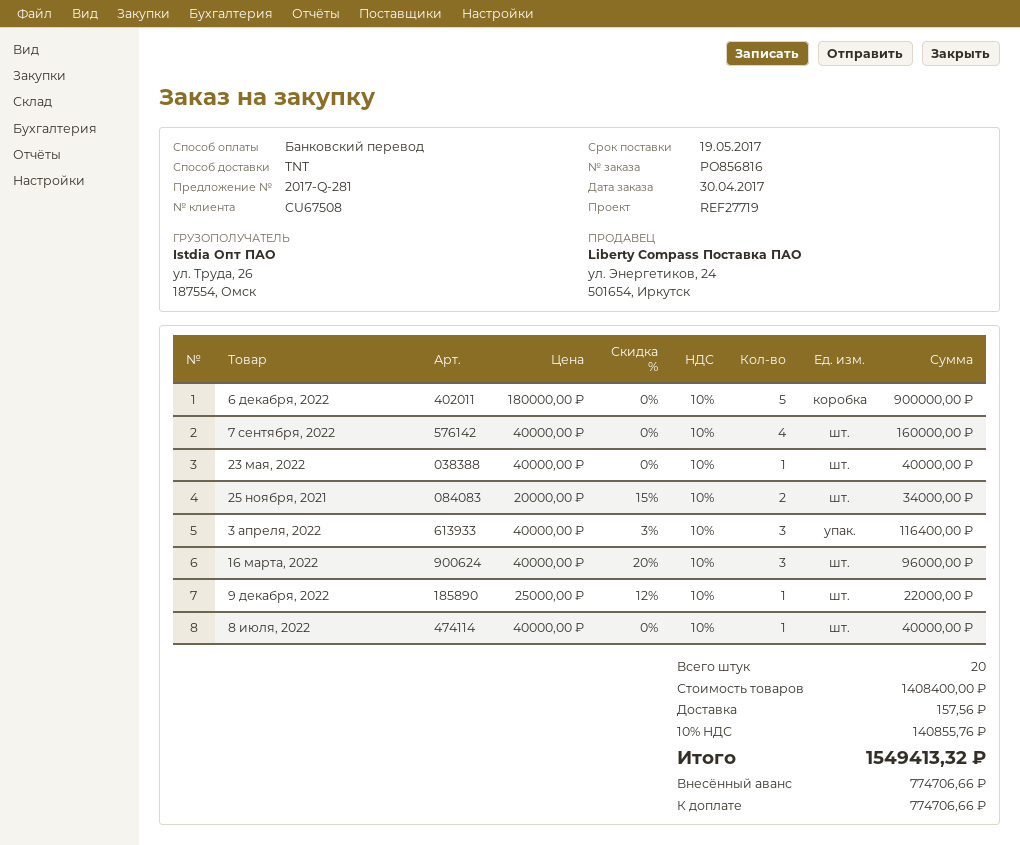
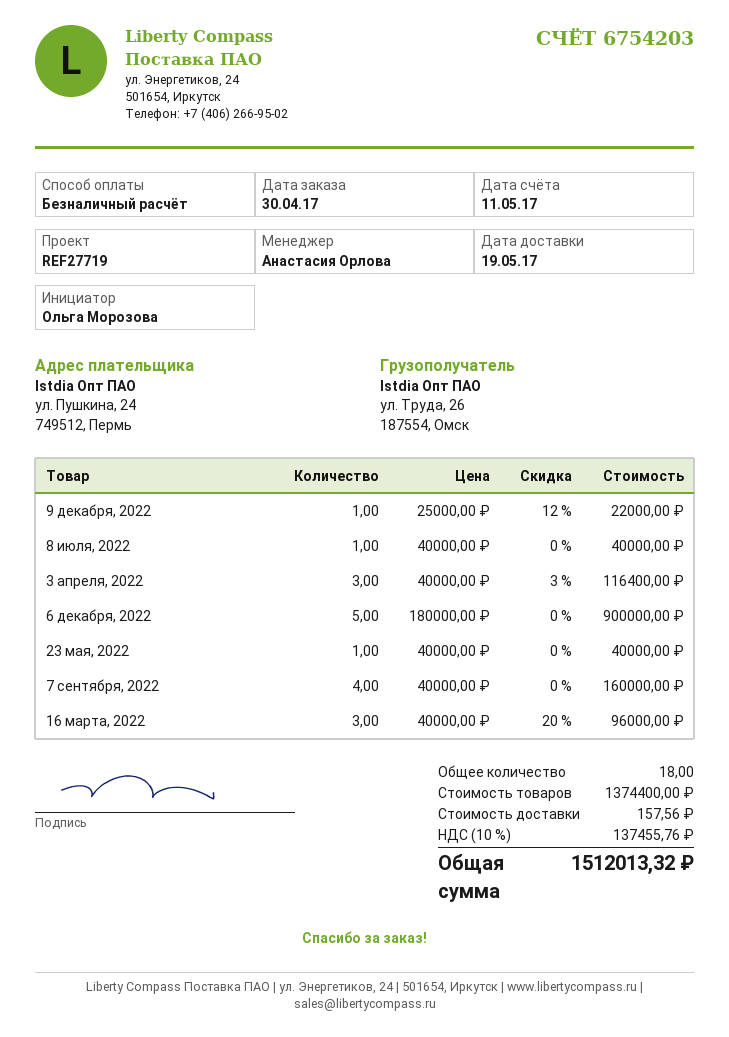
25 ноября, 2021: 2 x 20000.00 - 15% = 34000.00 -> none
total quantity: 20 -> 18
subtotal: 1408400.00 -> 1374400.00
tax: 10% = 140855.76 -> 10% = 137455.76
total: 1549413.32 -> 1512013.32

